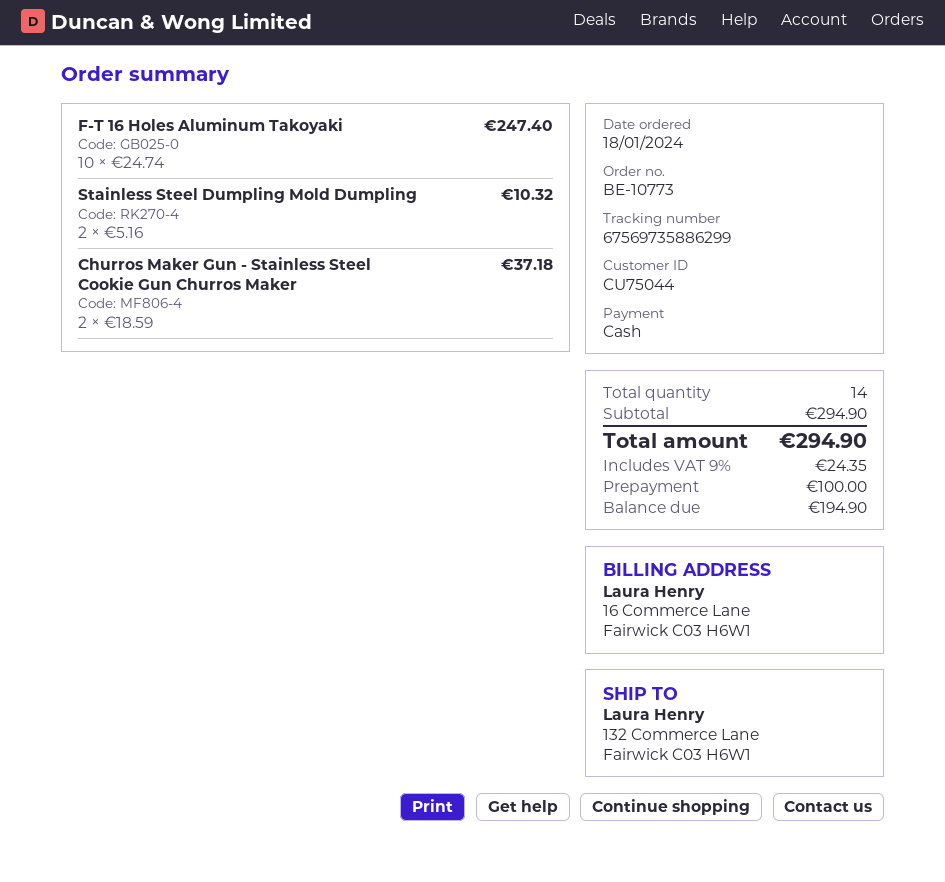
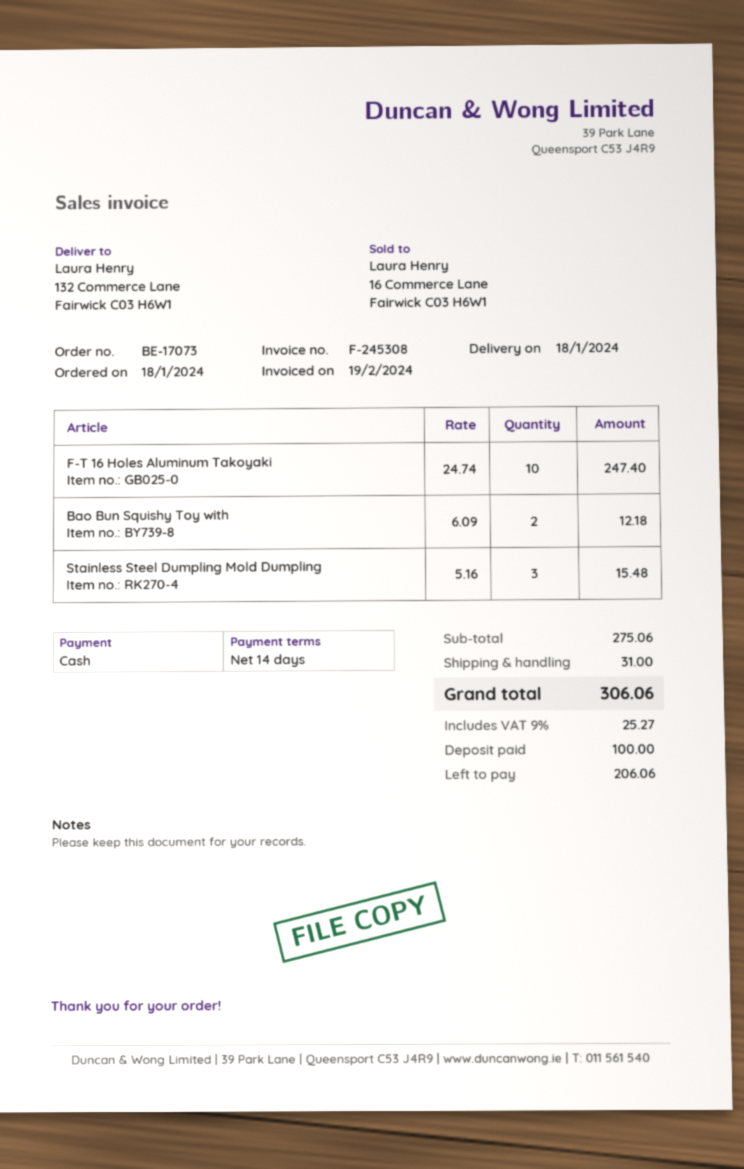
order number: BE-10773 -> BE-17073
Stainless Steel Dumpling Mold Dumpling: 2 x 5.16 = 10.32 -> 3 x 5.16 = 15.48
Churros Maker Gun - Stainless Steel Cookie Gun Churros Maker: 2 x 18.59 = 37.18 -> none
Bao Bun Squishy Toy with: none -> 2 x 6.09 = 12.18
subtotal: 294.90 -> 275.06
shipping: none -> 31.00
tax: 9% = 24.35 -> 9% = 25.27
total: 294.90 -> 306.06
balance: 194.90 -> 206.06

